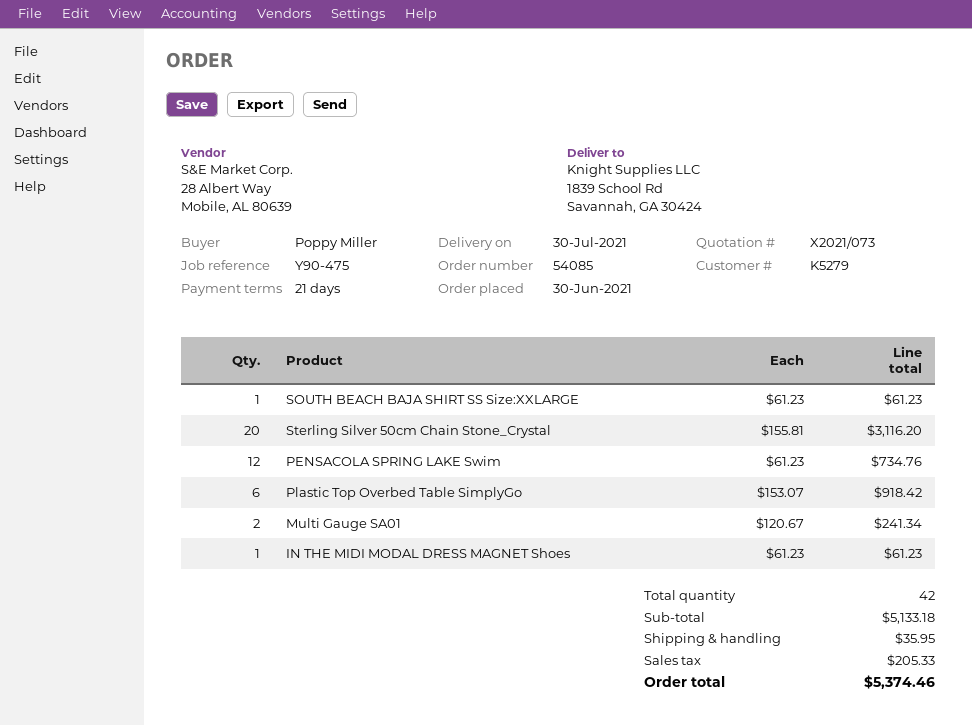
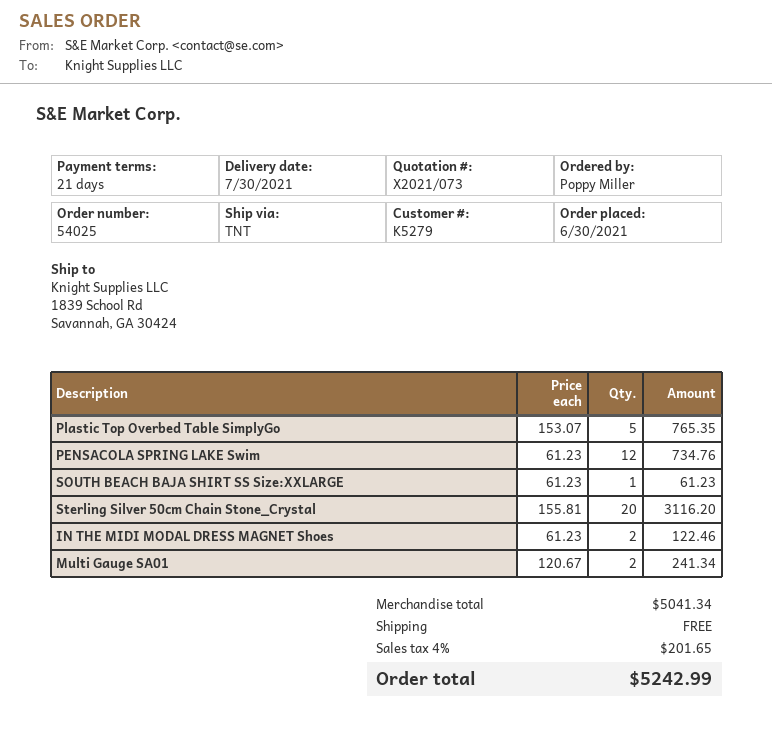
order number: 54085 -> 54025
Plastic Top Overbed Table SimplyGo: 6 x 153.07 = 918.42 -> 5 x 153.07 = 765.35
IN THE MIDI MODAL DRESS MAGNET Shoes: 1 x 61.23 = 61.23 -> 2 x 61.23 = 122.46
subtotal: 5133.18 -> 5041.34
shipping: 35.95 -> 0.00
tax: 205.33 -> 201.65
total: 5374.46 -> 5242.99

